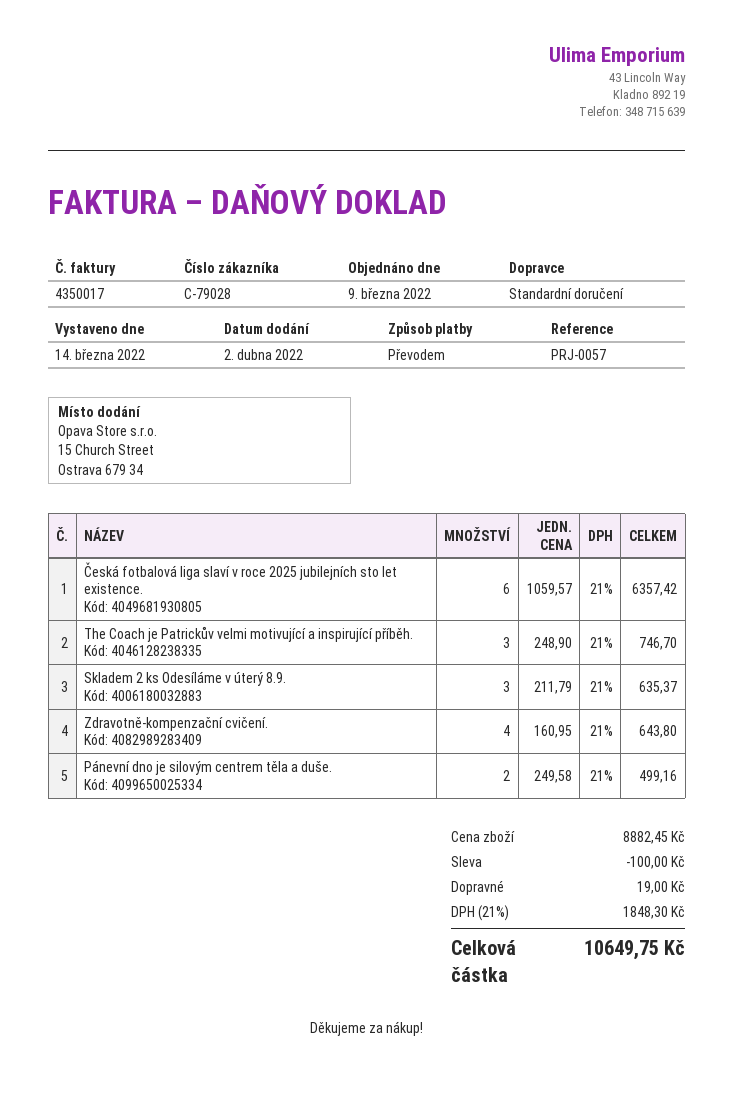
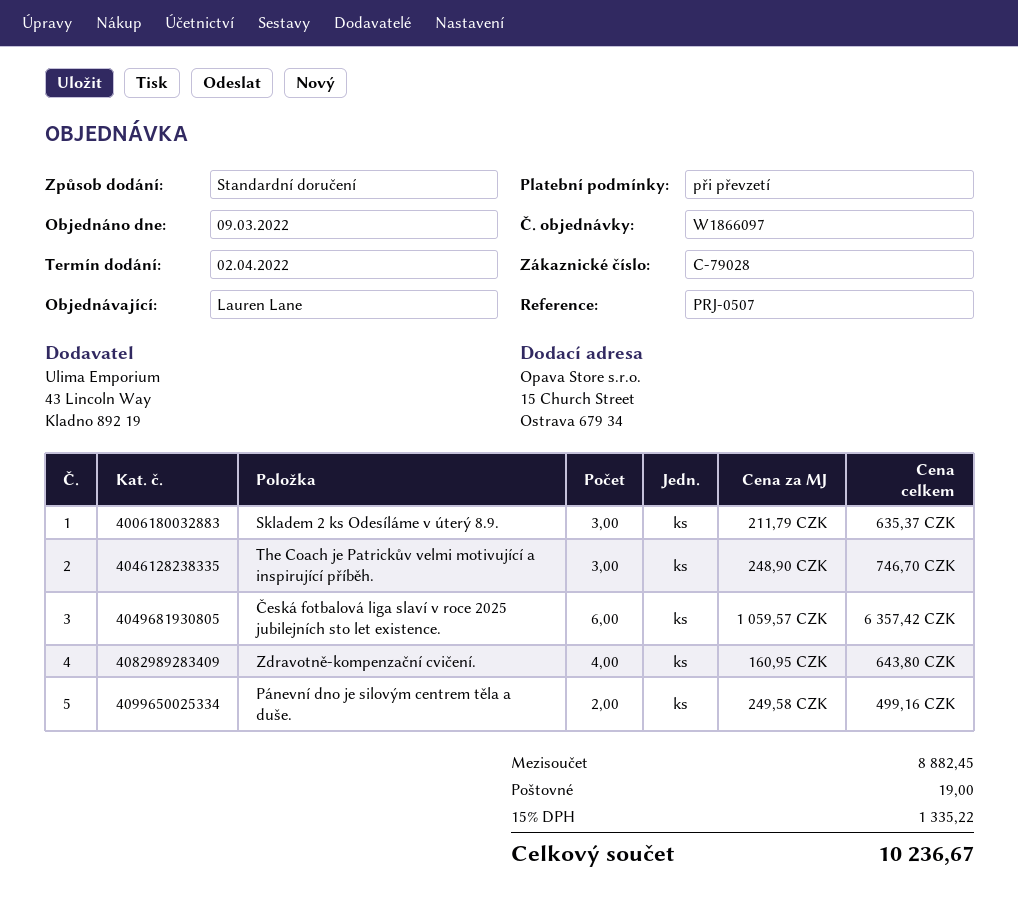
reference: PRJ-0057 -> PRJ-0507
discount: 100.00 -> none
tax: 21% = 1848.30 -> 15% = 1335.22
total: 10649.75 -> 10236.67

